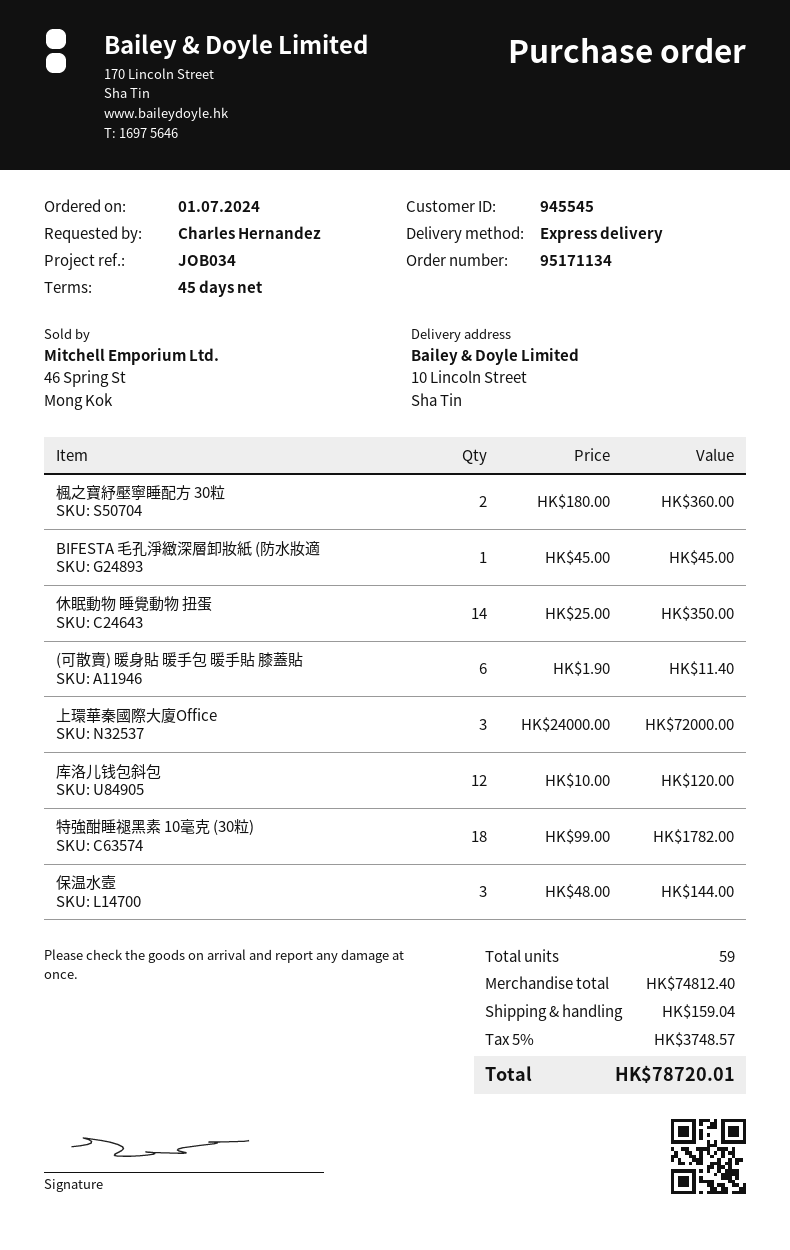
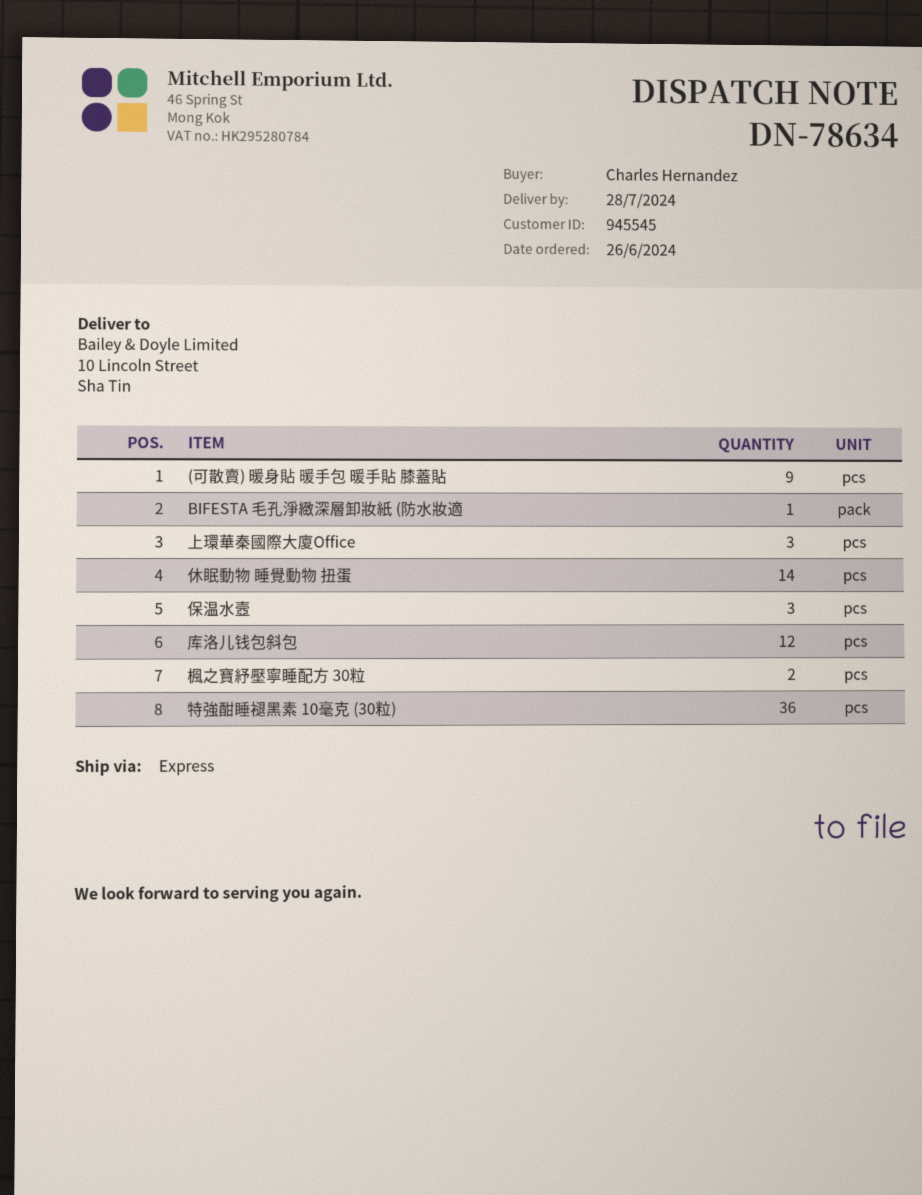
order date: 2024-07-01 -> 2024-06-26
(可散賣) 暖身貼 暖手包 暖手貼 膝蓋貼: 6 -> 9
特強酣睡褪黑素 10毫克 (30粒): 18 -> 36

